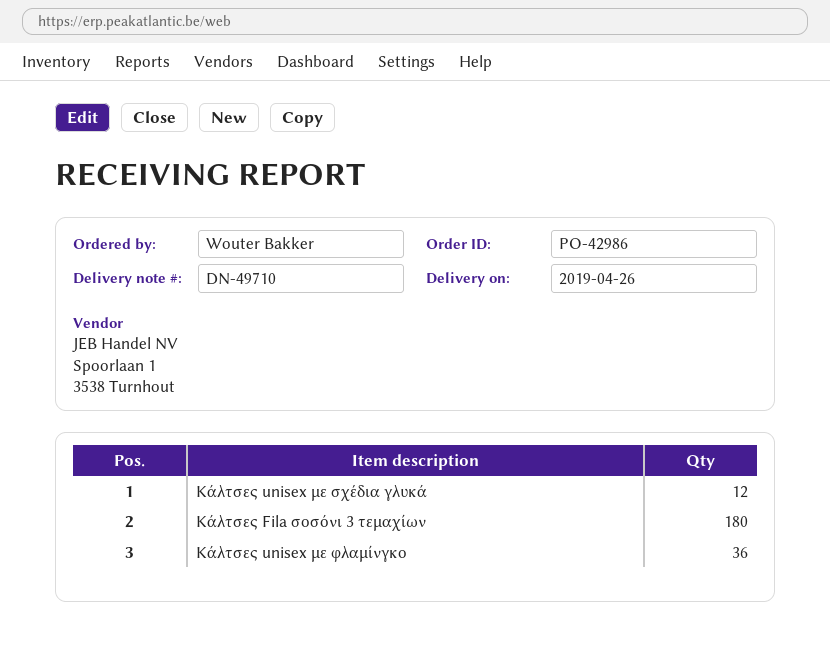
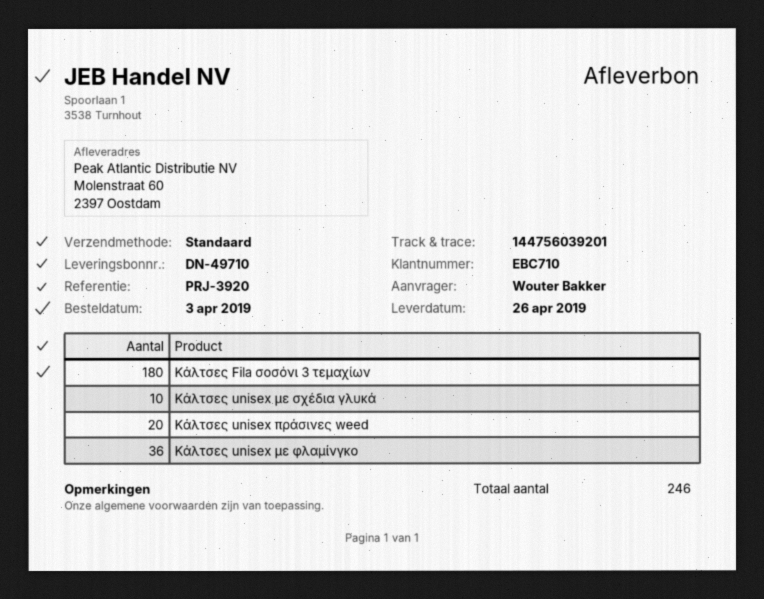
Κάλτσες unisex με σχέδια γλυκά: 12 -> 10
Κάλτσες unisex πράσινες weed: none -> 20

